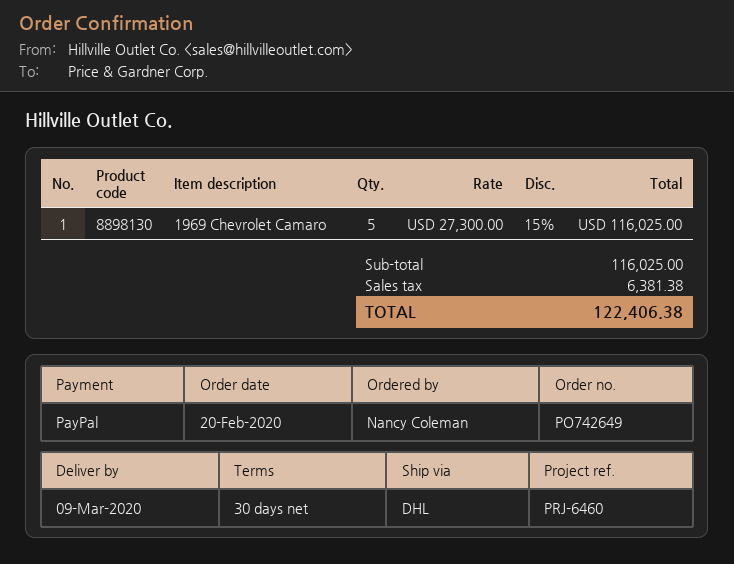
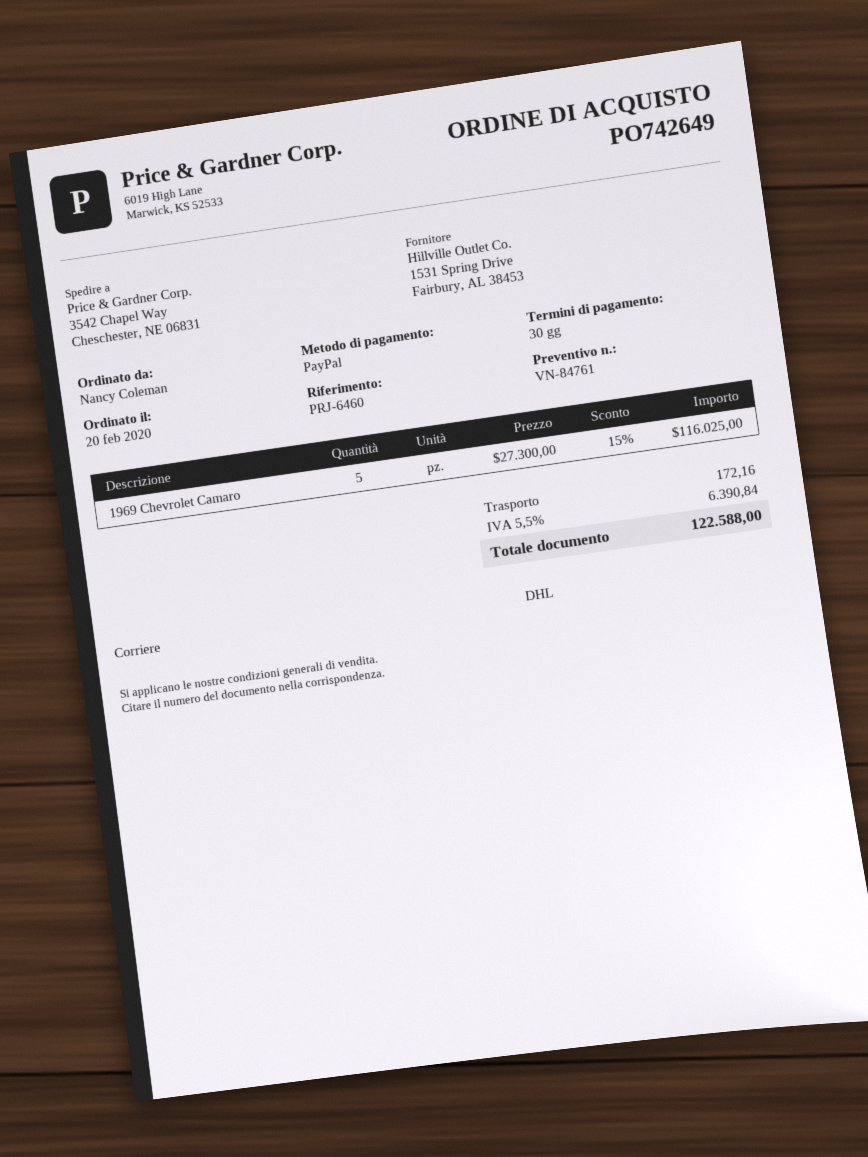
shipping: none -> 172.16
tax: 6381.38 -> 6390.84
total: 122406.38 -> 122588.00

